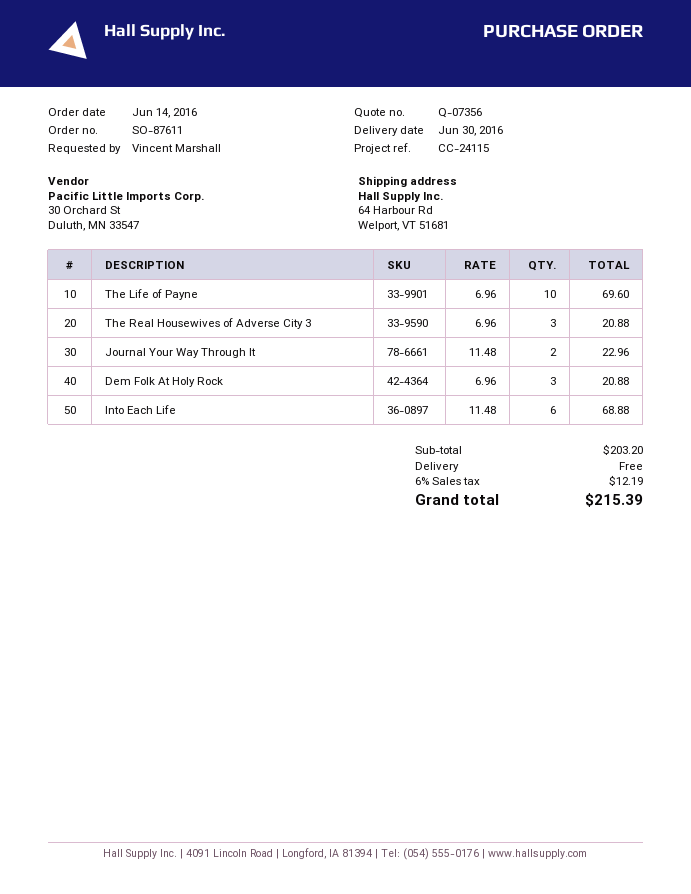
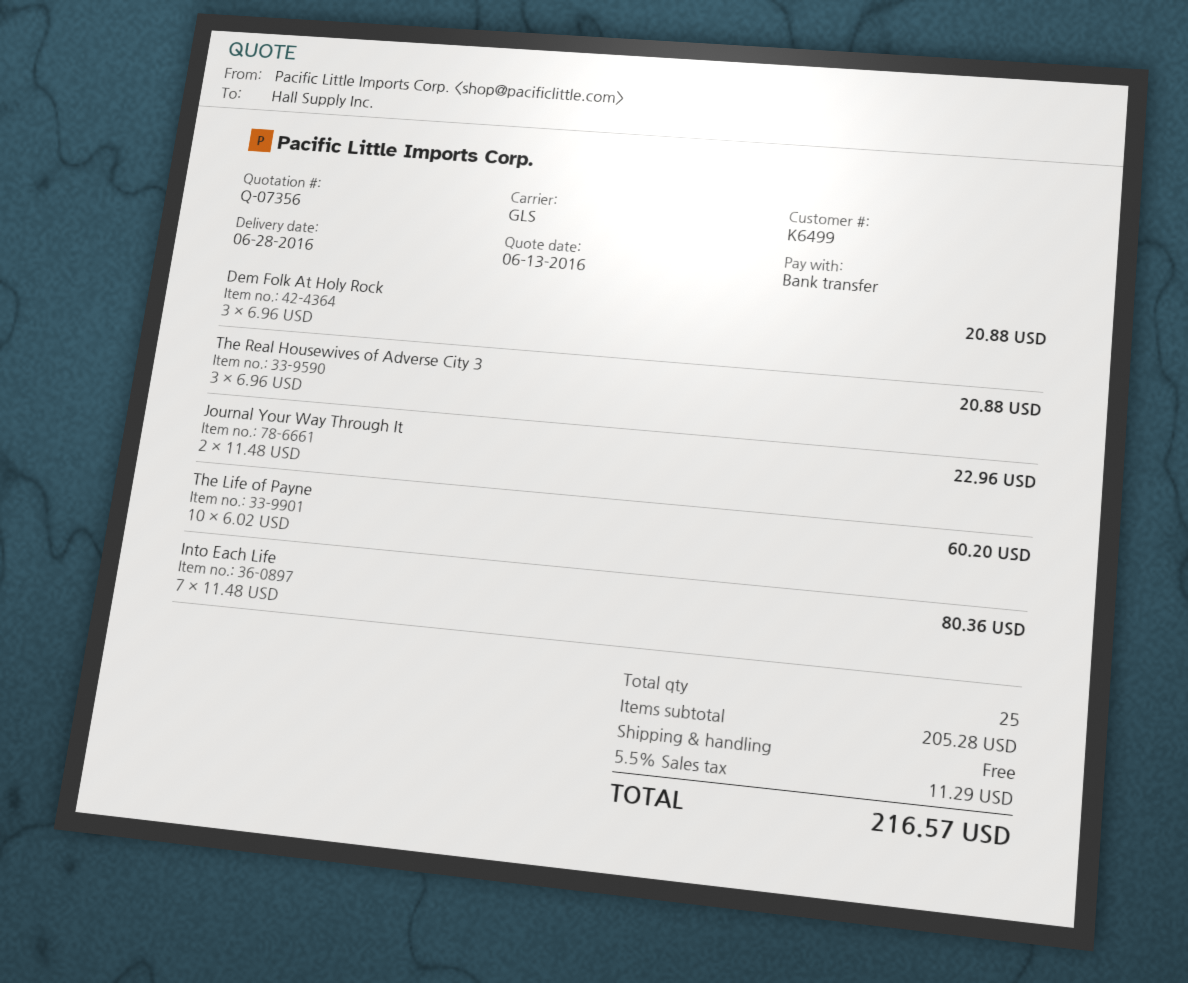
delivery date: 2016-06-30 -> 2016-06-28
The Life of Payne: 10 x 6.96 = 69.60 -> 10 x 6.02 = 60.20
Into Each Life: 6 x 11.48 = 68.88 -> 7 x 11.48 = 80.36
subtotal: 203.20 -> 205.28
tax: 6% = 12.19 -> 5.5% = 11.29
total: 215.39 -> 216.57

